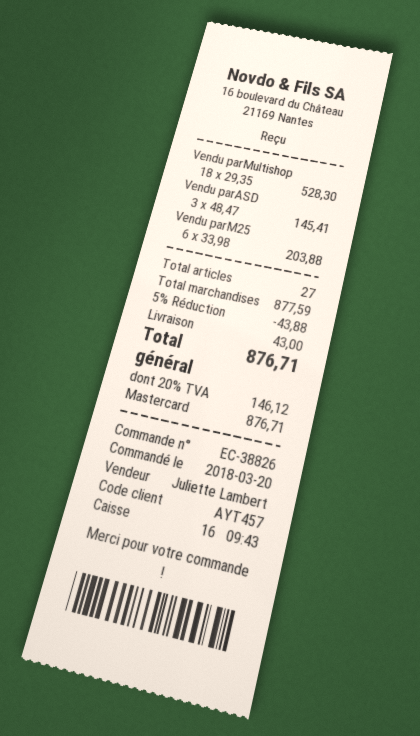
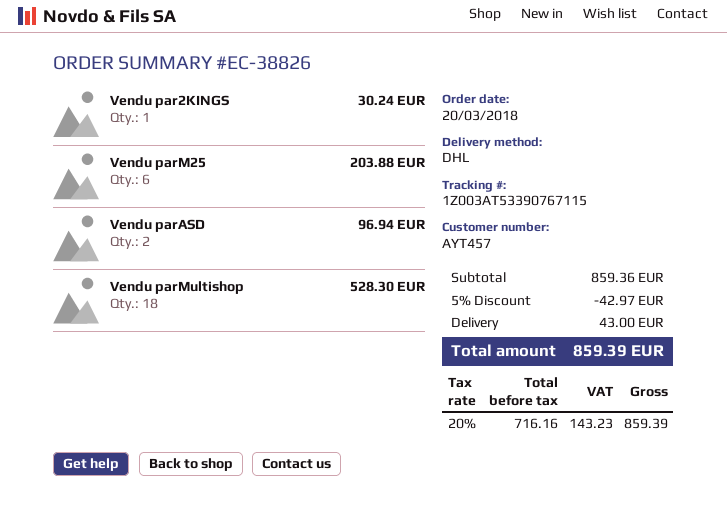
Vendu parASD: 3 for 145.41 -> 2 for 96.94
Vendu par2KINGS: none -> 1 for 30.24
subtotal: 877.59 -> 859.36
discount: 5% = 43.88 -> 5% = 42.97
tax: 20% = 146.12 -> 20% = 143.23
total: 876.71 -> 859.39

